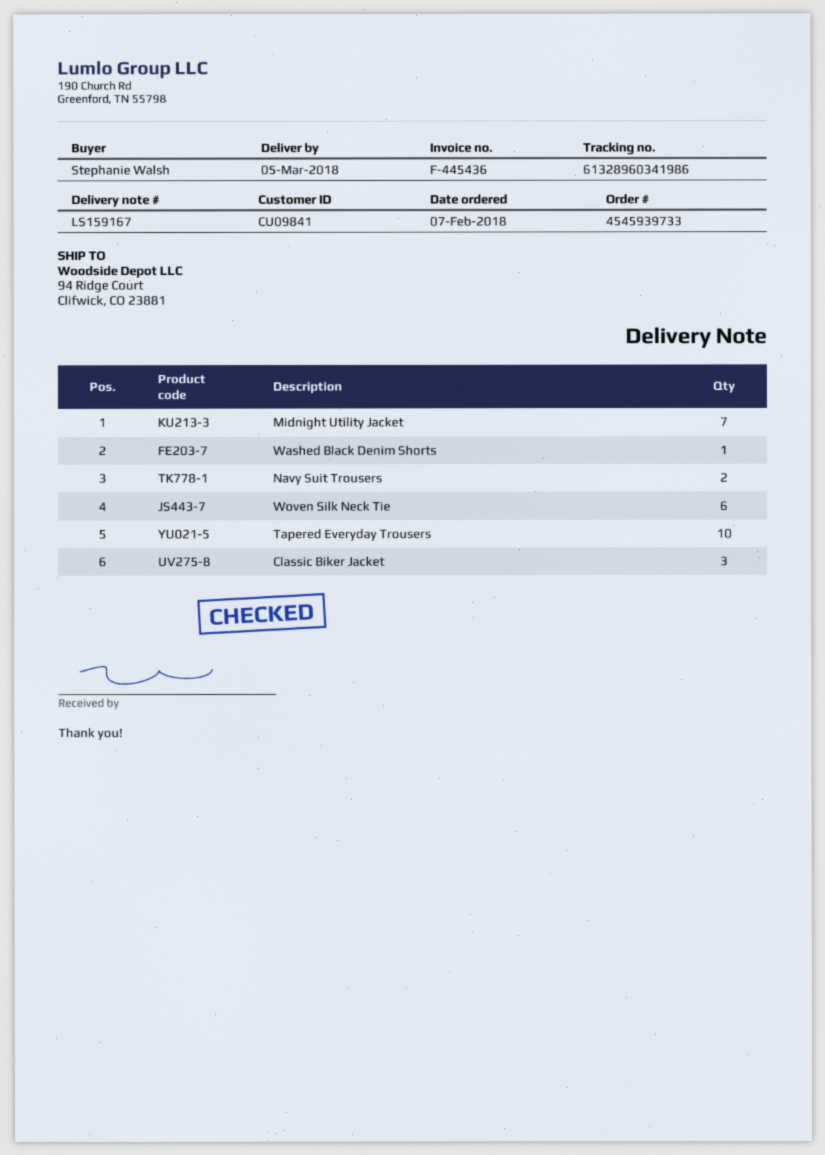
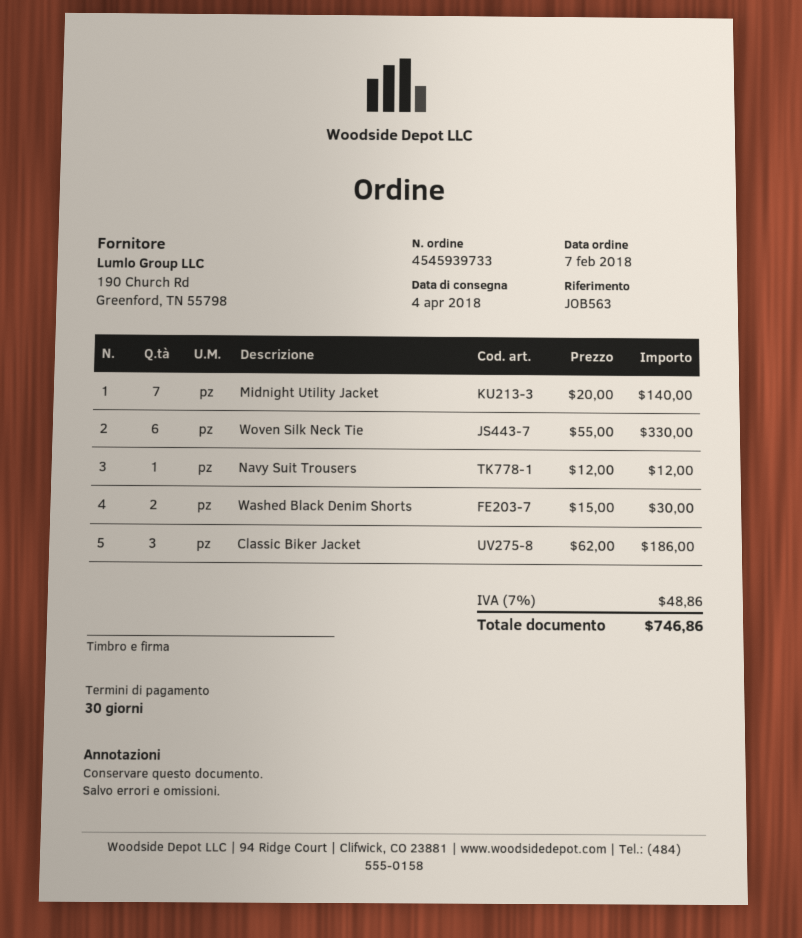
delivery date: 2018-03-05 -> 2018-04-04
Washed Black Denim Shorts: 1 -> 2
Navy Suit Trousers: 2 -> 1
Tapered Everyday Trousers: 10 -> none

